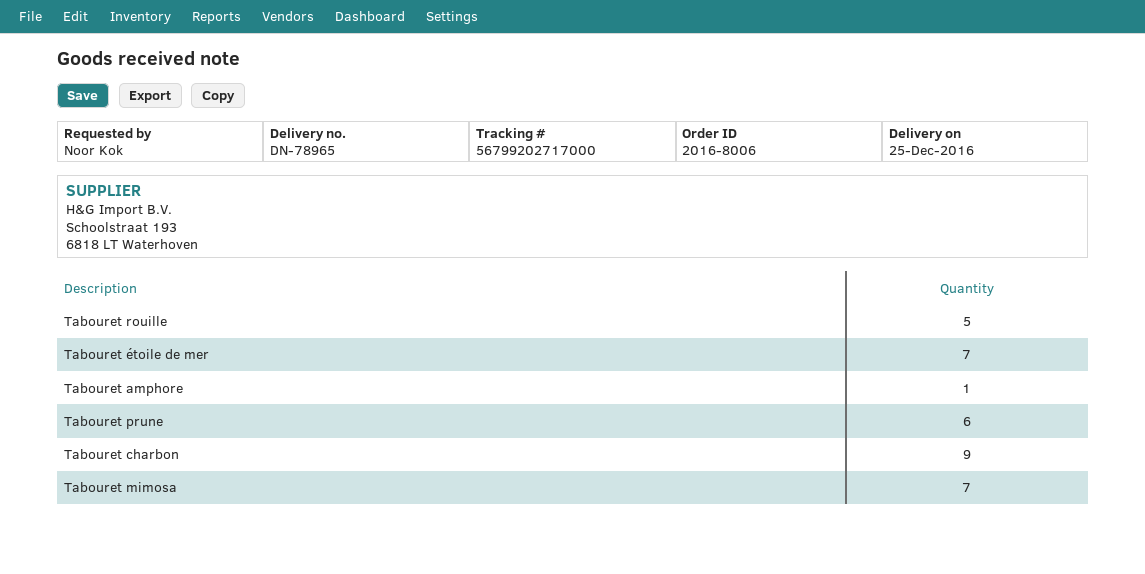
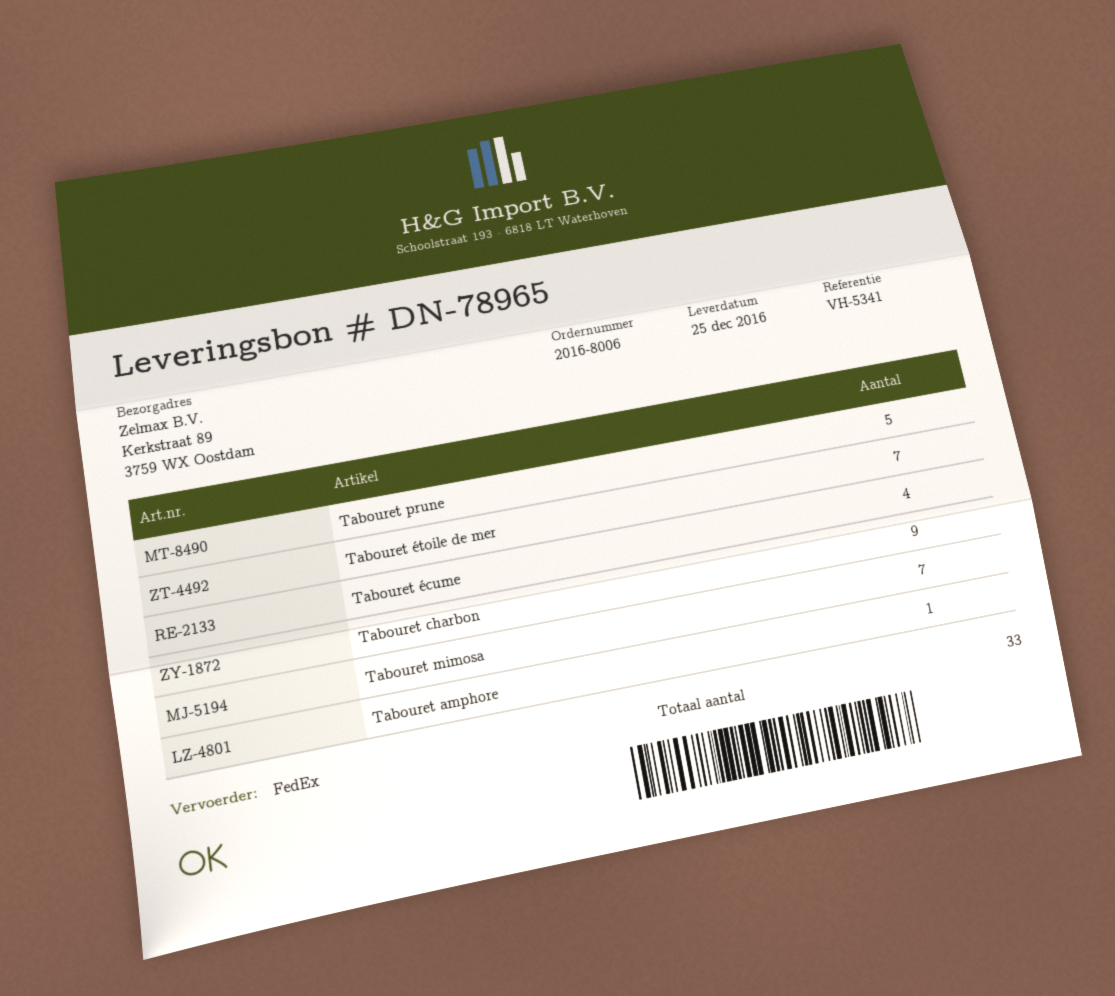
Tabouret rouille: 5 -> none
Tabouret prune: 6 -> 5
Tabouret écume: none -> 4

